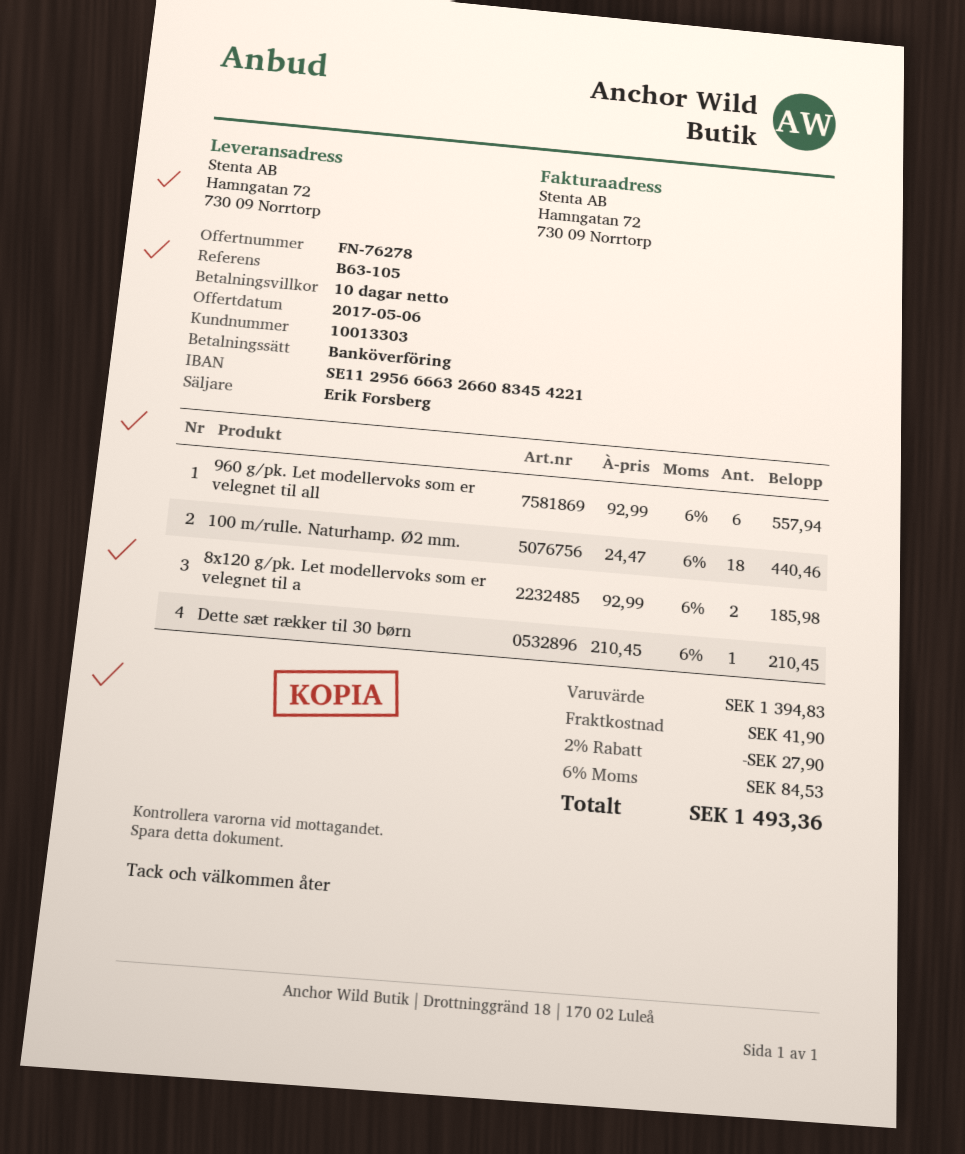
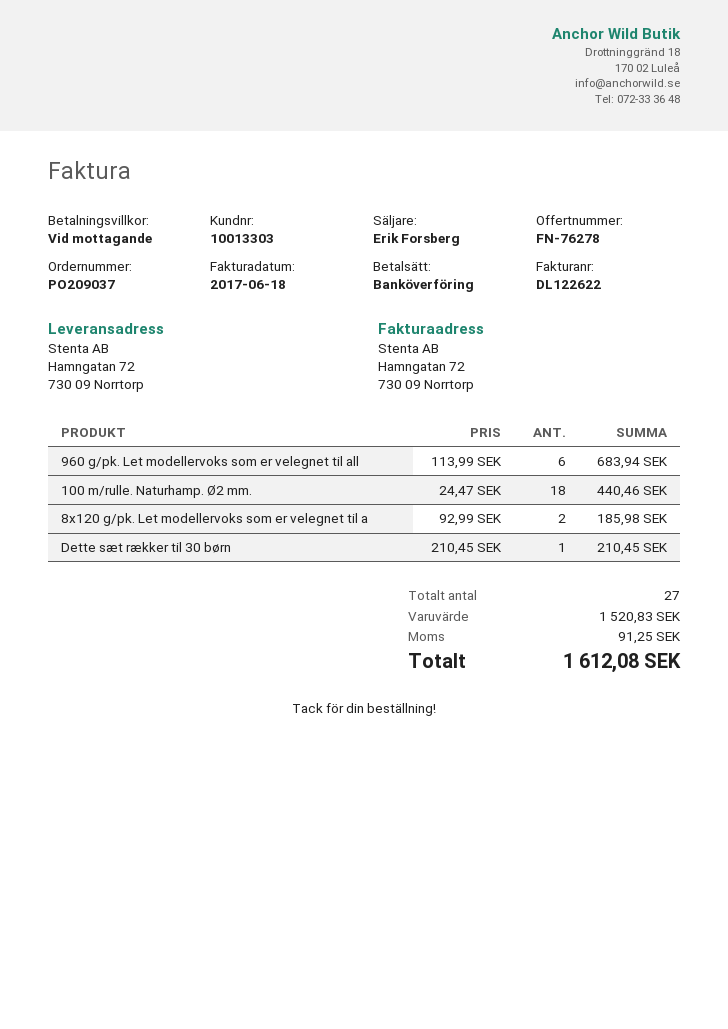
payment terms: 10 days -> on receipt
960 g/pk. Let modellervoks som er velegnet til all: 6 x 92.99 = 557.94 -> 6 x 113.99 = 683.94
subtotal: 1394.83 -> 1520.83
discount: 2% = 27.90 -> none
shipping: 41.90 -> none
tax: 84.53 -> 91.25
total: 1493.36 -> 1612.08

